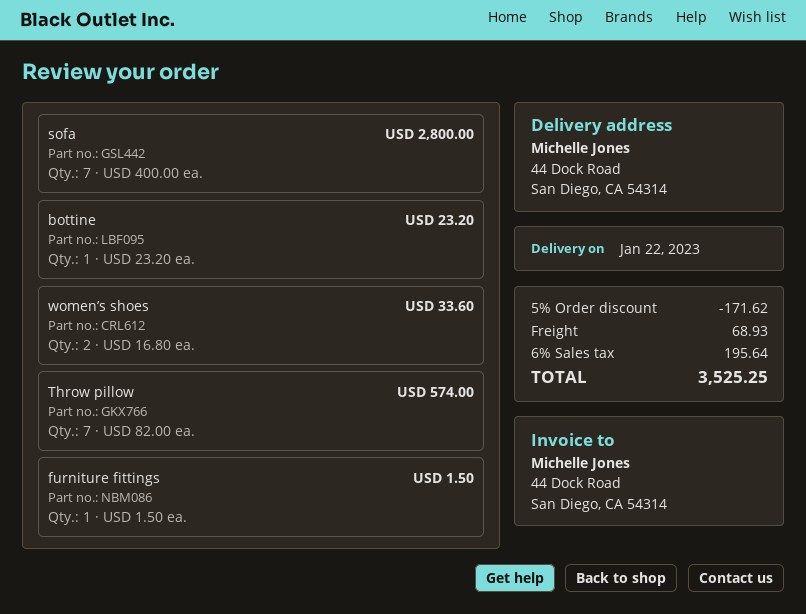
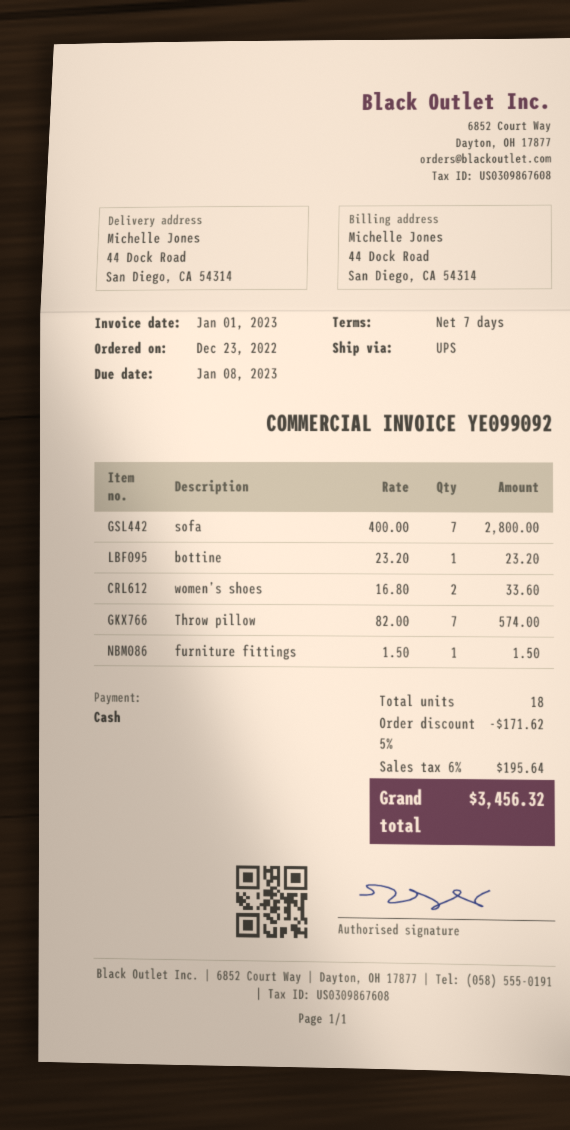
shipping: 68.93 -> none
total: 3525.25 -> 3456.32

